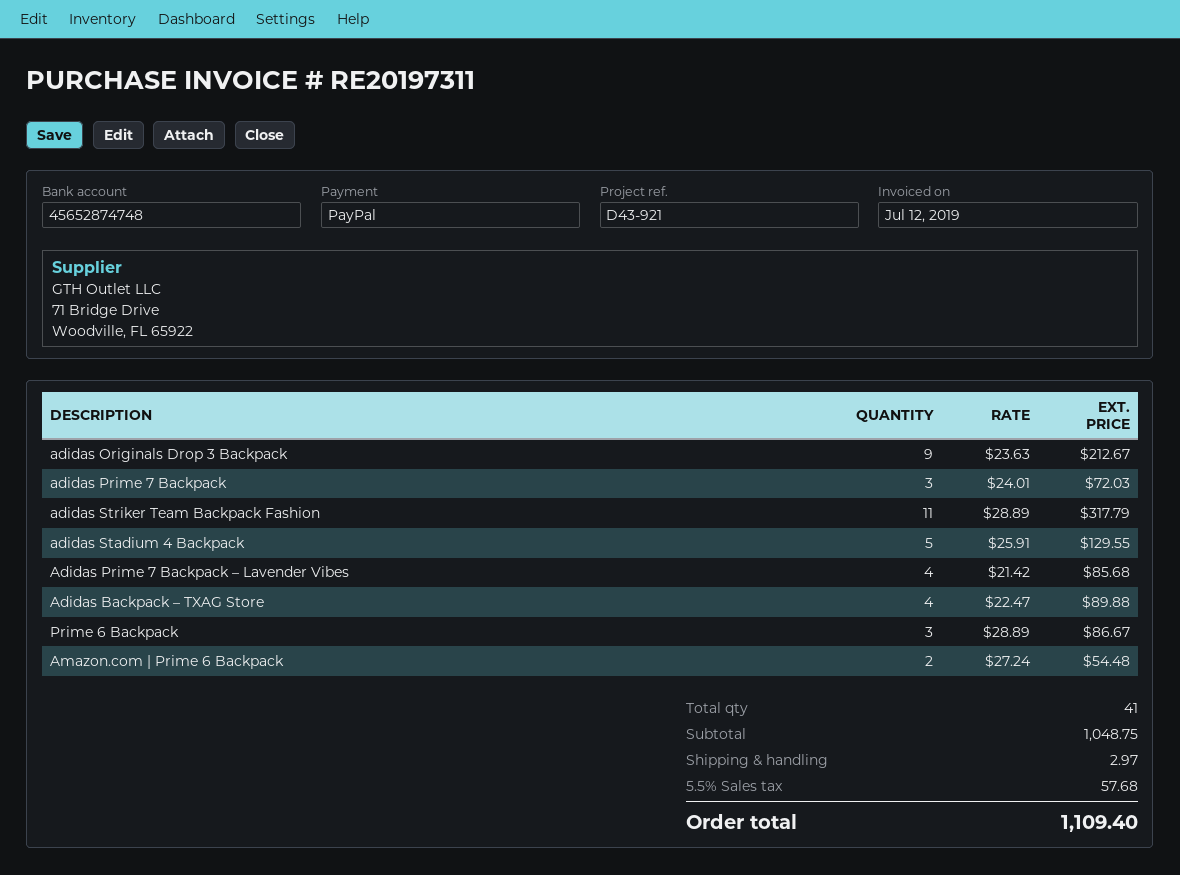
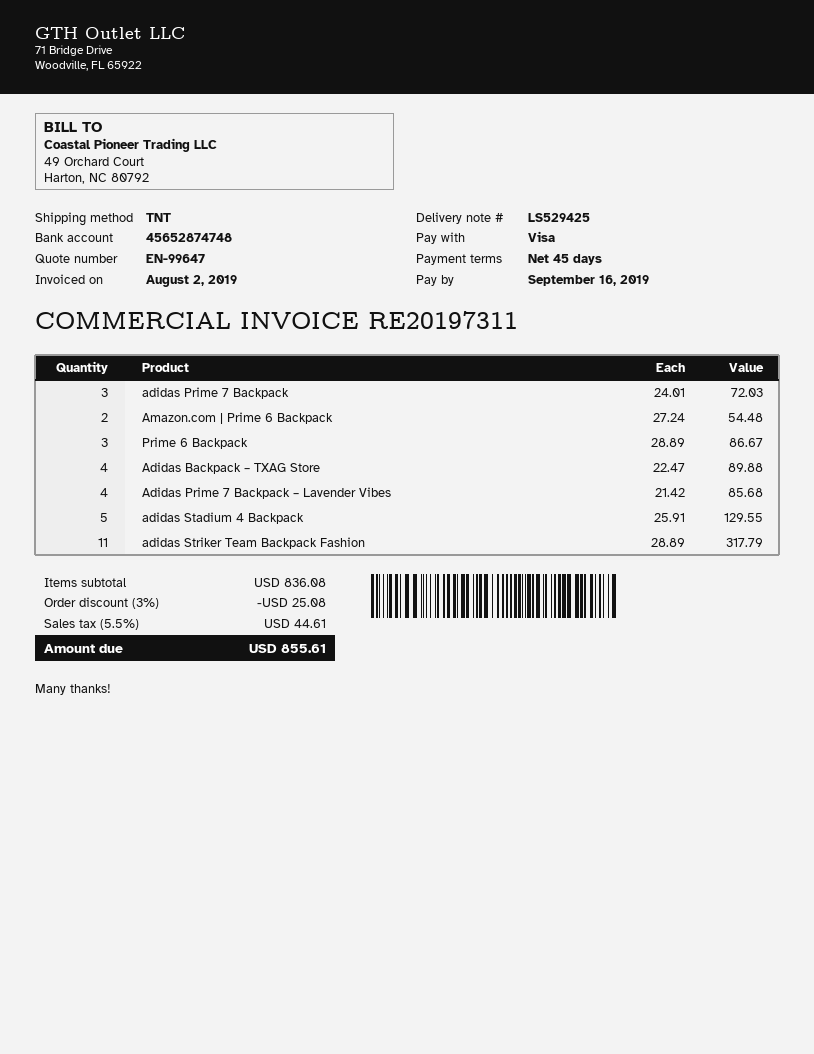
invoice date: 2019-07-12 -> 2019-08-02
payment method: PayPal -> Visa
adidas Originals Drop 3 Backpack: 9 x 23.63 = 212.67 -> none
subtotal: 1048.75 -> 836.08
discount: none -> 3% = 25.08
shipping: 2.97 -> none
tax: 5.5% = 57.68 -> 5.5% = 44.61
total: 1109.40 -> 855.61

